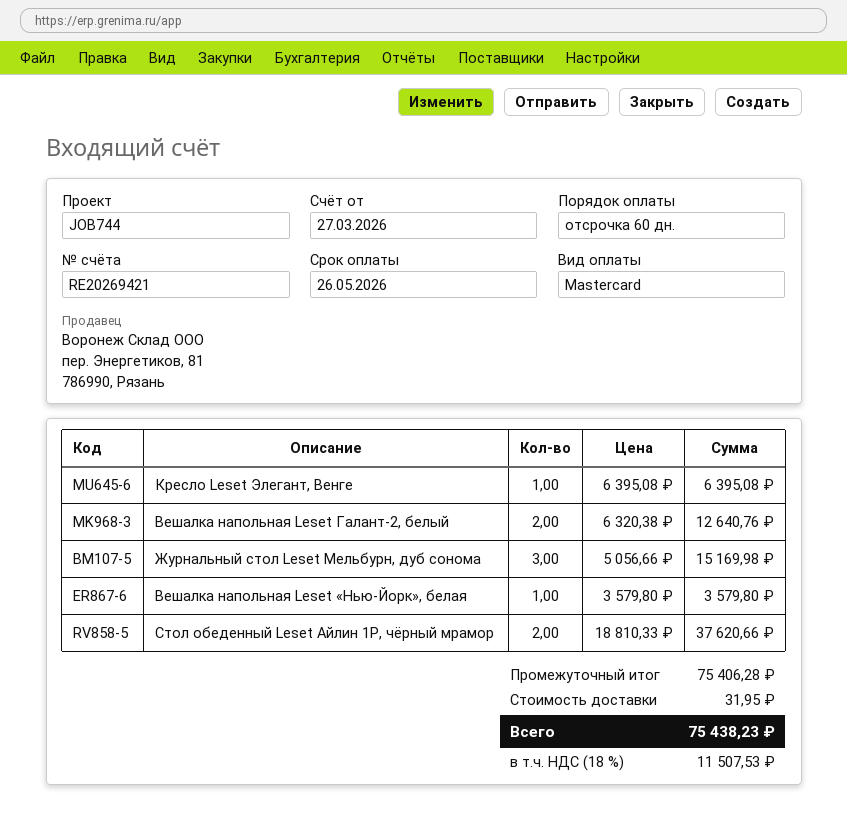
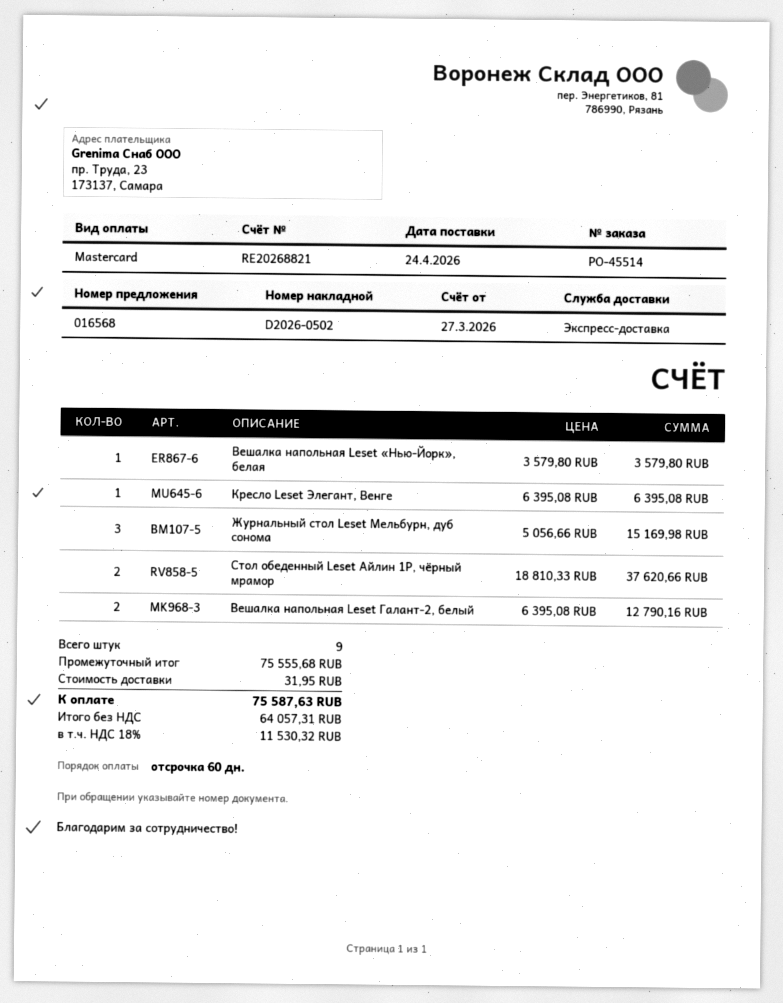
invoice number: RE20269421 -> RE20268821
Вешалка напольная Leset Галант-2, белый: 2 x 6320.38 = 12640.76 -> 2 x 6395.08 = 12790.16
subtotal: 75406.28 -> 75555.68
tax: 18% = 11507.53 -> 18% = 11530.32
total: 75438.23 -> 75587.63

